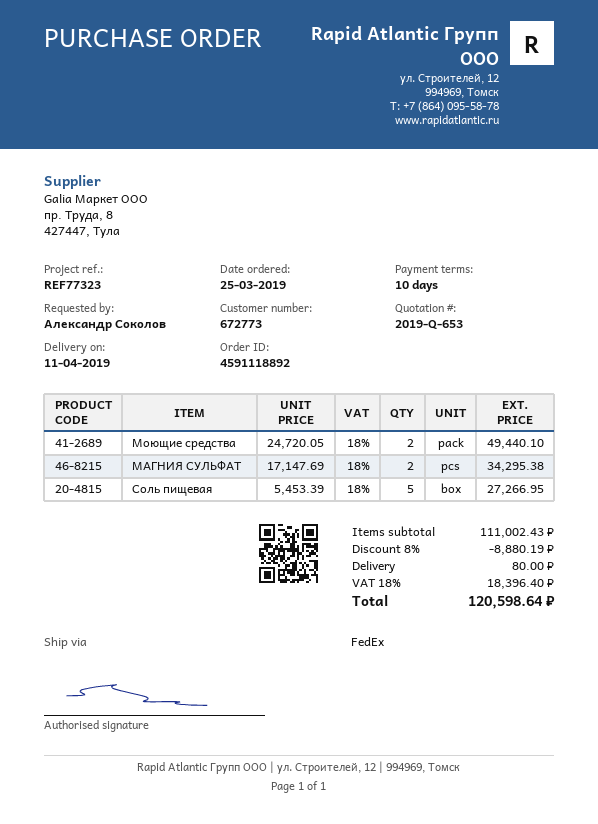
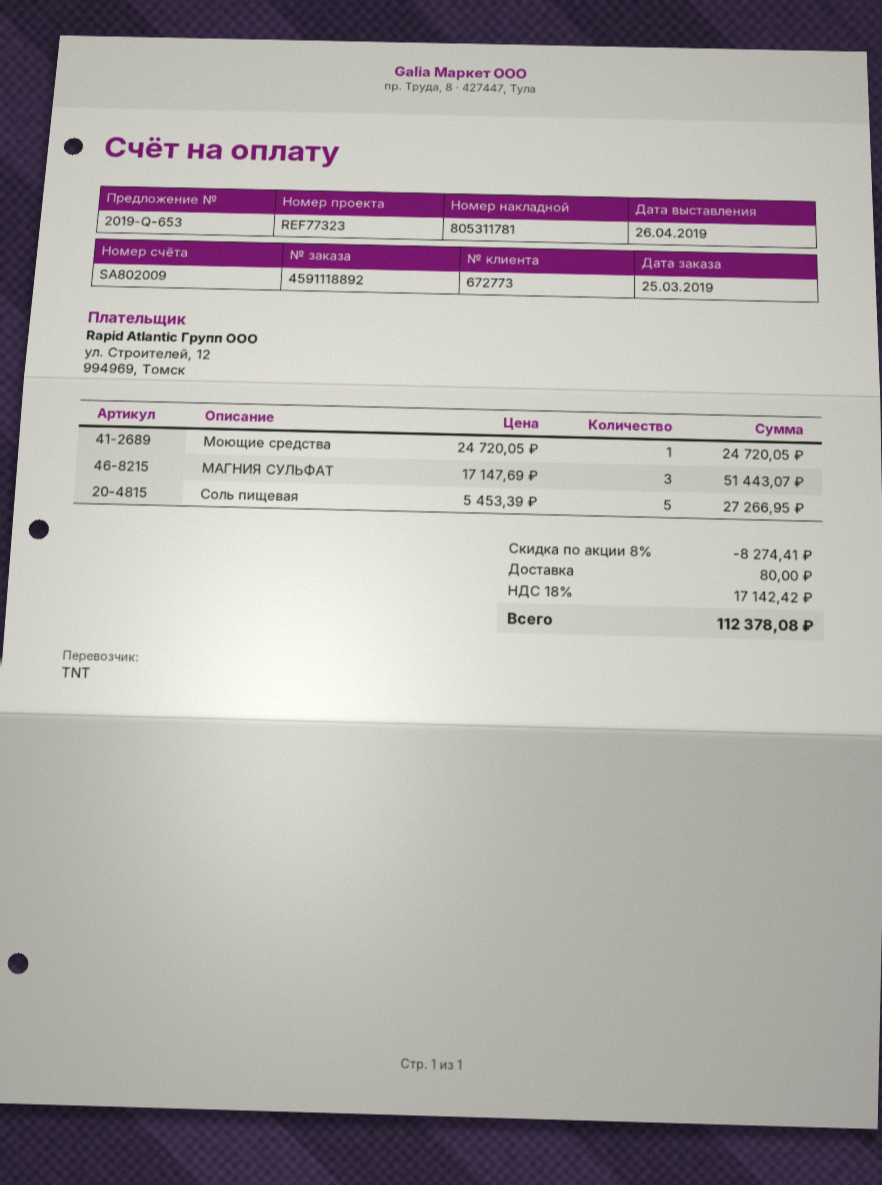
shipping method: FedEx -> TNT
Моющие средства: 2 x 24720.05 = 49440.10 -> 1 x 24720.05 = 24720.05
МАГНИЯ СУЛЬФАТ: 2 x 17147.69 = 34295.38 -> 3 x 17147.69 = 51443.07
discount: 8% = 8880.19 -> 8% = 8274.41
tax: 18% = 18396.40 -> 18% = 17142.42
total: 120598.64 -> 112378.08

